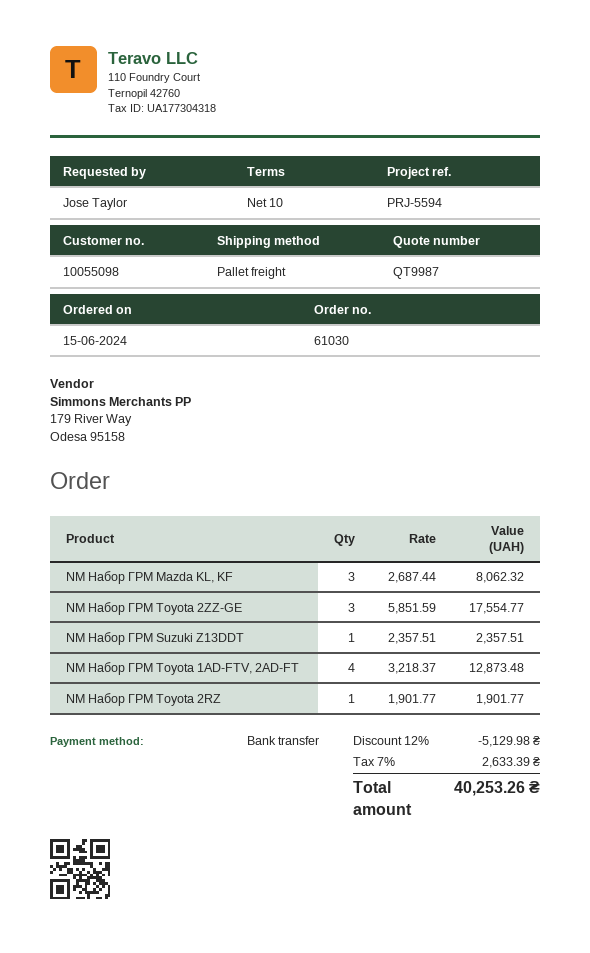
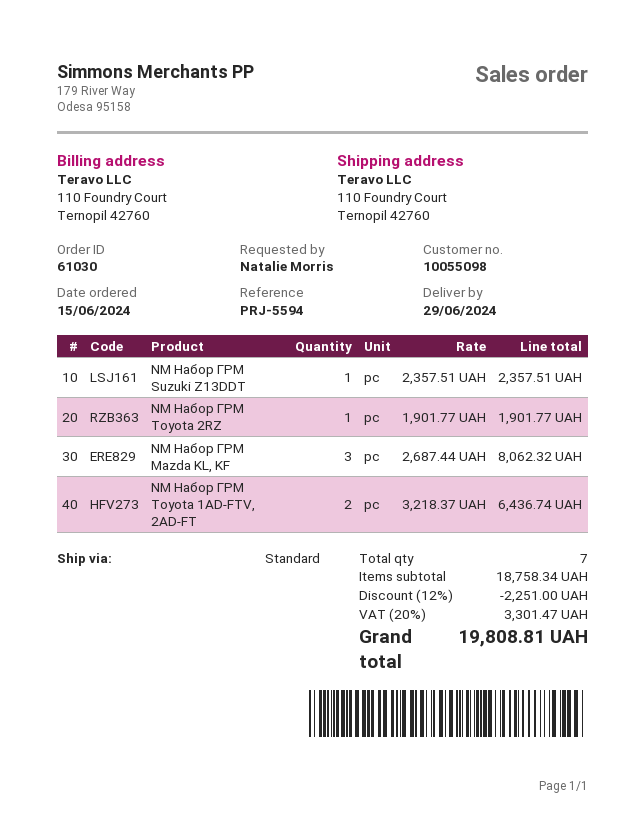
ordered by: Jose Taylor -> Natalie Morris
shipping method: pallet freight -> standard
NM Набор ГРМ Toyota 2ZZ-GE: 3 x 5851.59 = 17554.77 -> none
NM Набор ГРМ Toyota 1AD-FTV, 2AD-FT: 4 x 3218.37 = 12873.48 -> 2 x 3218.37 = 6436.74
discount: 12% = 5129.98 -> 12% = 2251.00
tax: 7% = 2633.39 -> 20% = 3301.47
total: 40253.26 -> 19808.81

